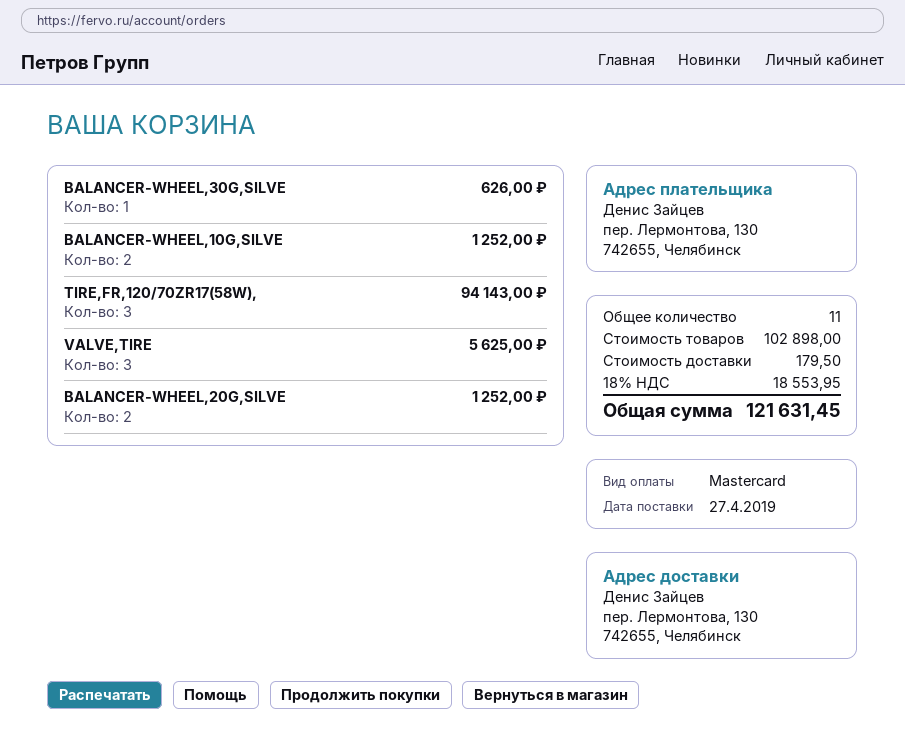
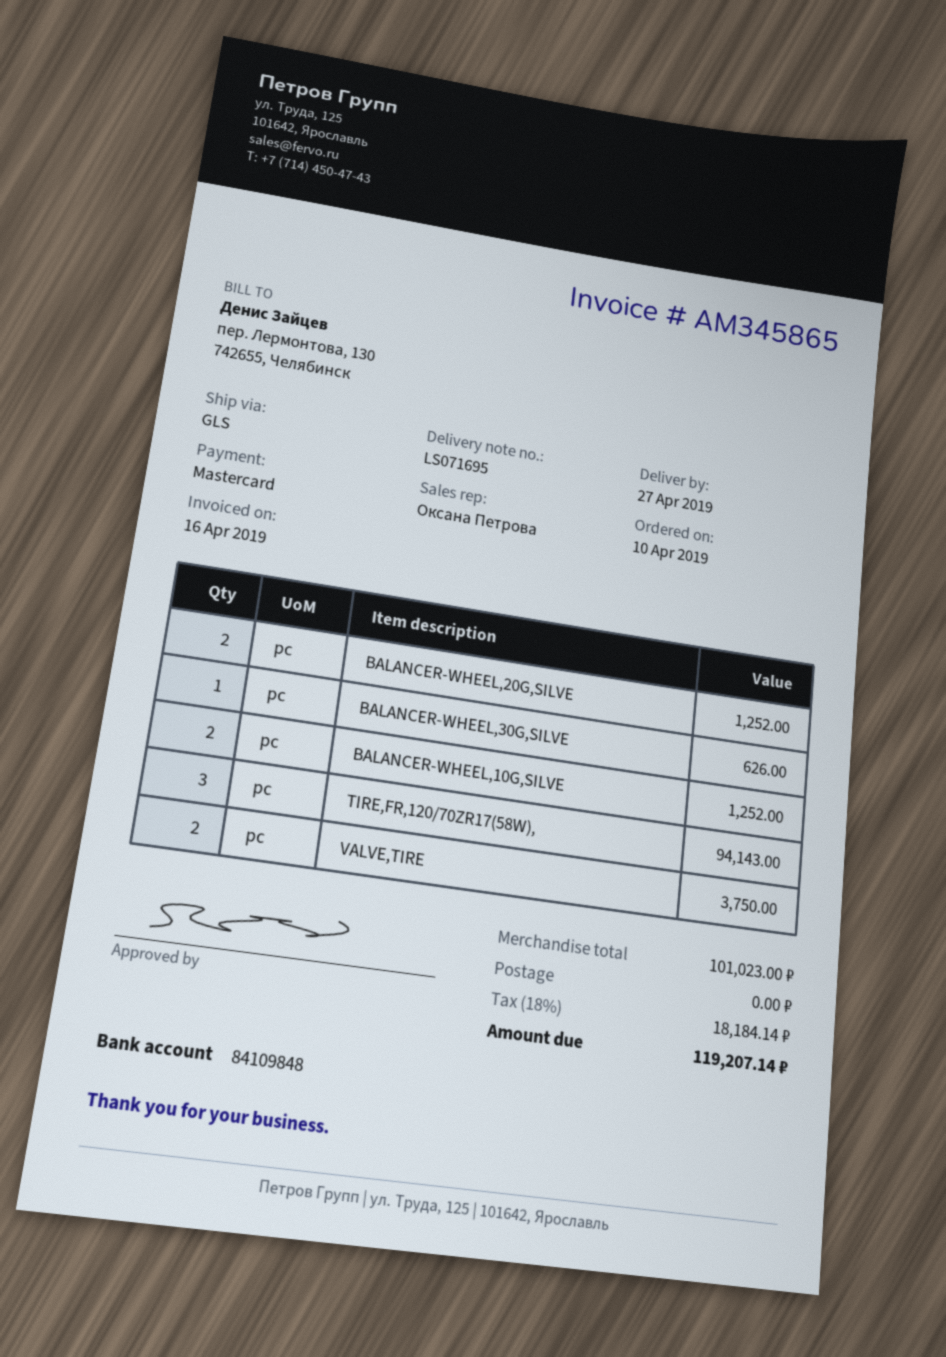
VALVE,TIRE: 3 for 5625.00 -> 2 for 3750.00
subtotal: 102898.00 -> 101023.00
shipping: 179.50 -> 0.00
tax: 18% = 18553.95 -> 18% = 18184.14
total: 121631.45 -> 119207.14

